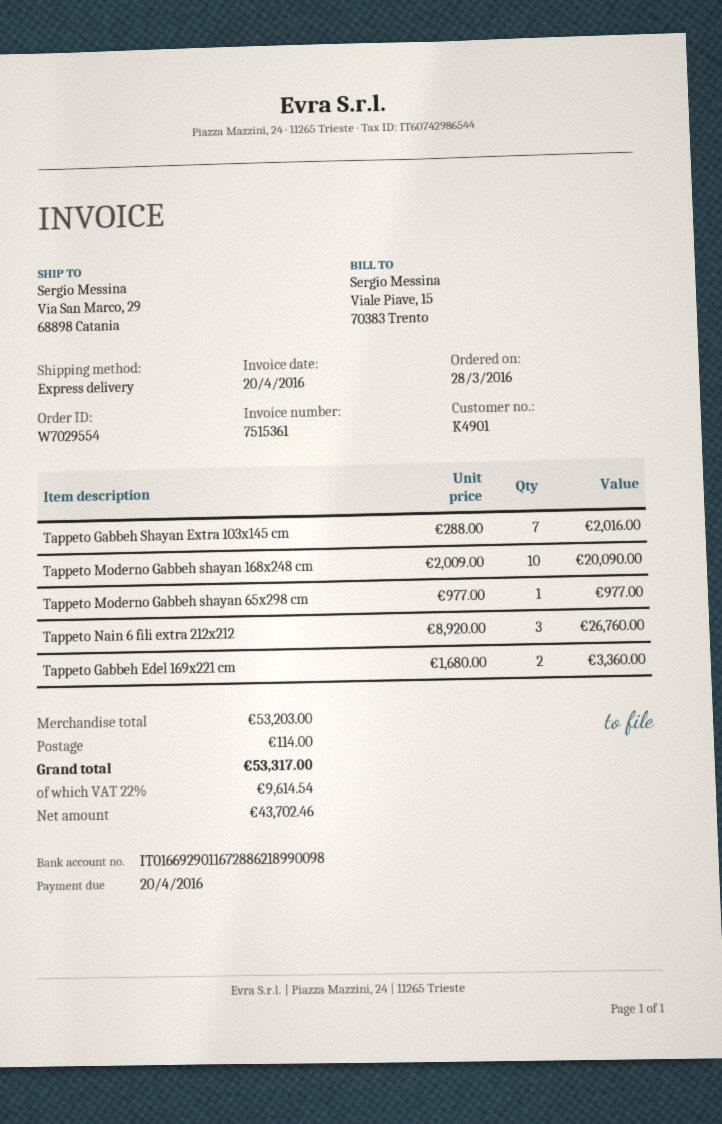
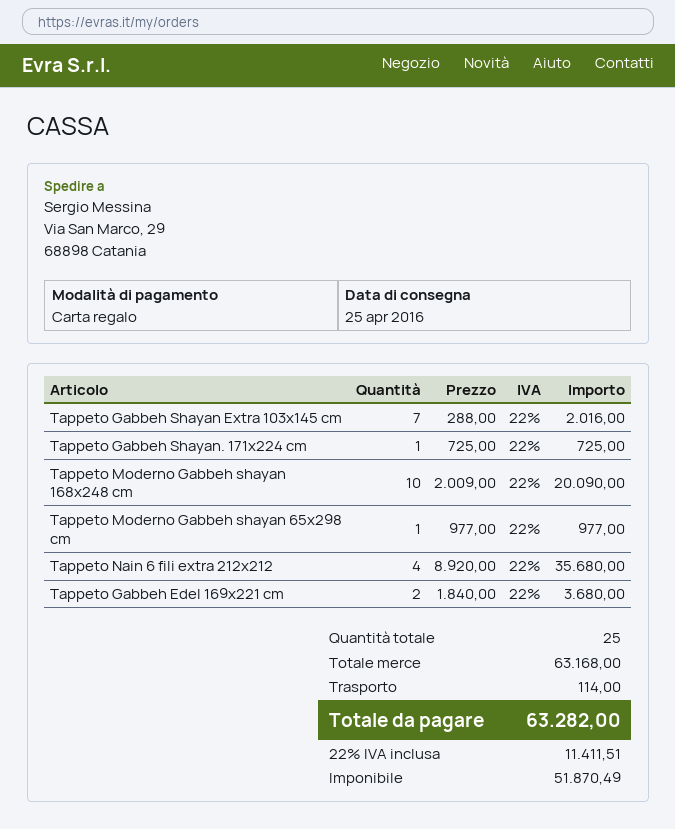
Tappeto Nain 6 fili extra 212x212: 3 x 8920.00 = 26760.00 -> 4 x 8920.00 = 35680.00
Tappeto Gabbeh Edel 169x221 cm: 2 x 1680.00 = 3360.00 -> 2 x 1840.00 = 3680.00
Tappeto Gabbeh Shayan. 171x224 cm: none -> 1 x 725.00 = 725.00
subtotal: 53203.00 -> 63168.00
net: 43702.46 -> 51870.49
tax: 22% = 9614.54 -> 22% = 11411.51
total: 53317.00 -> 63282.00

